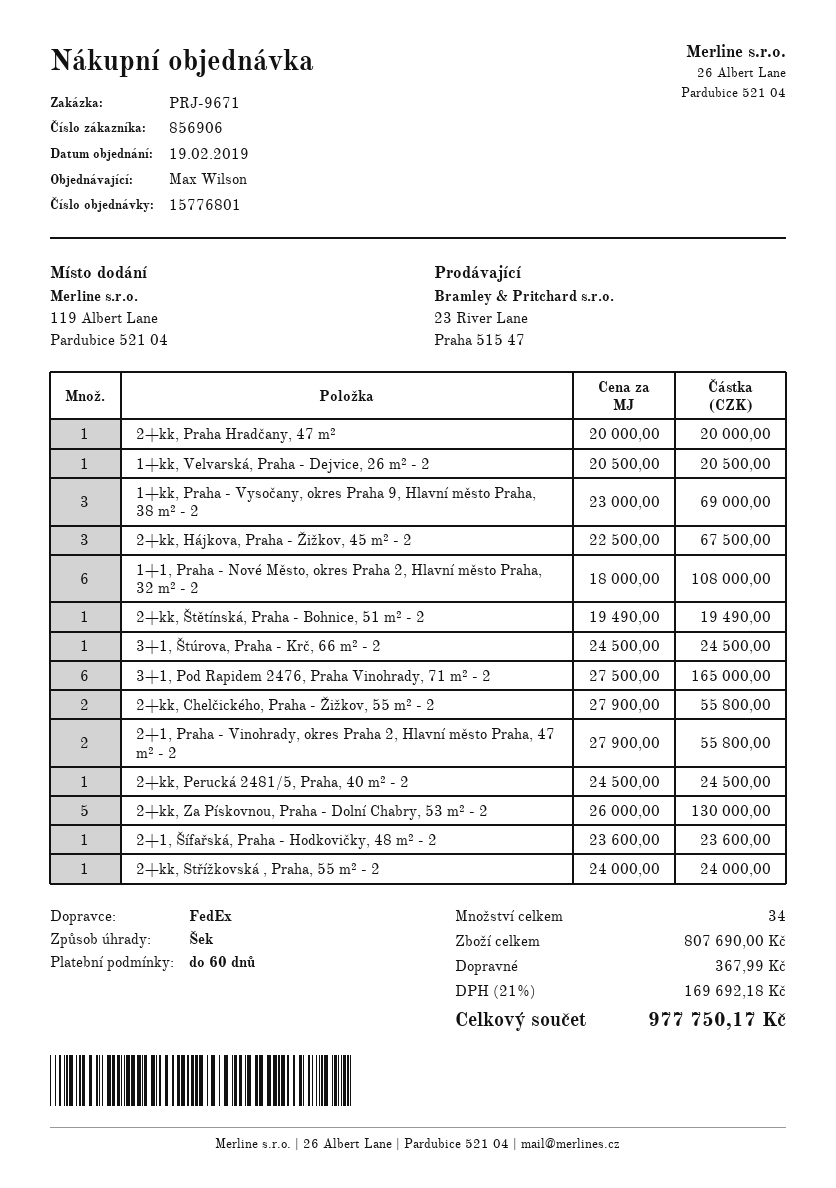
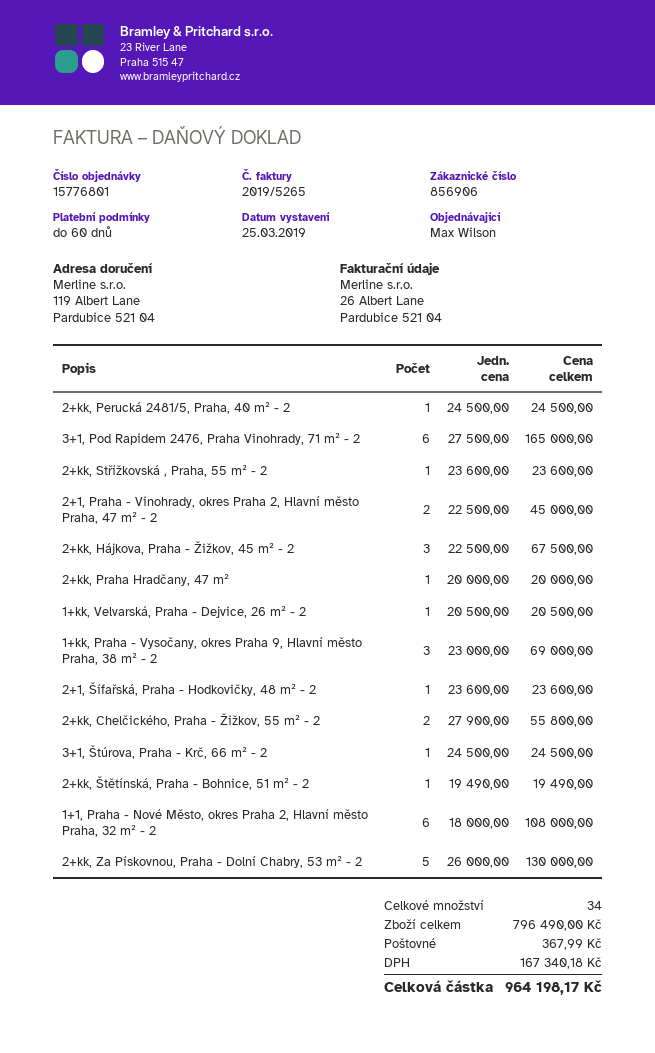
2+1, Praha - Vinohrady, okres Praha 2, Hlavní město Praha, 47 m² - 2: 2 x 27900.00 = 55800.00 -> 2 x 22500.00 = 45000.00
2+kk, Střížkovská , Praha, 55 m² - 2: 1 x 24000.00 = 24000.00 -> 1 x 23600.00 = 23600.00
subtotal: 807690.00 -> 796490.00
tax: 169692.18 -> 167340.18
total: 977750.17 -> 964198.17

